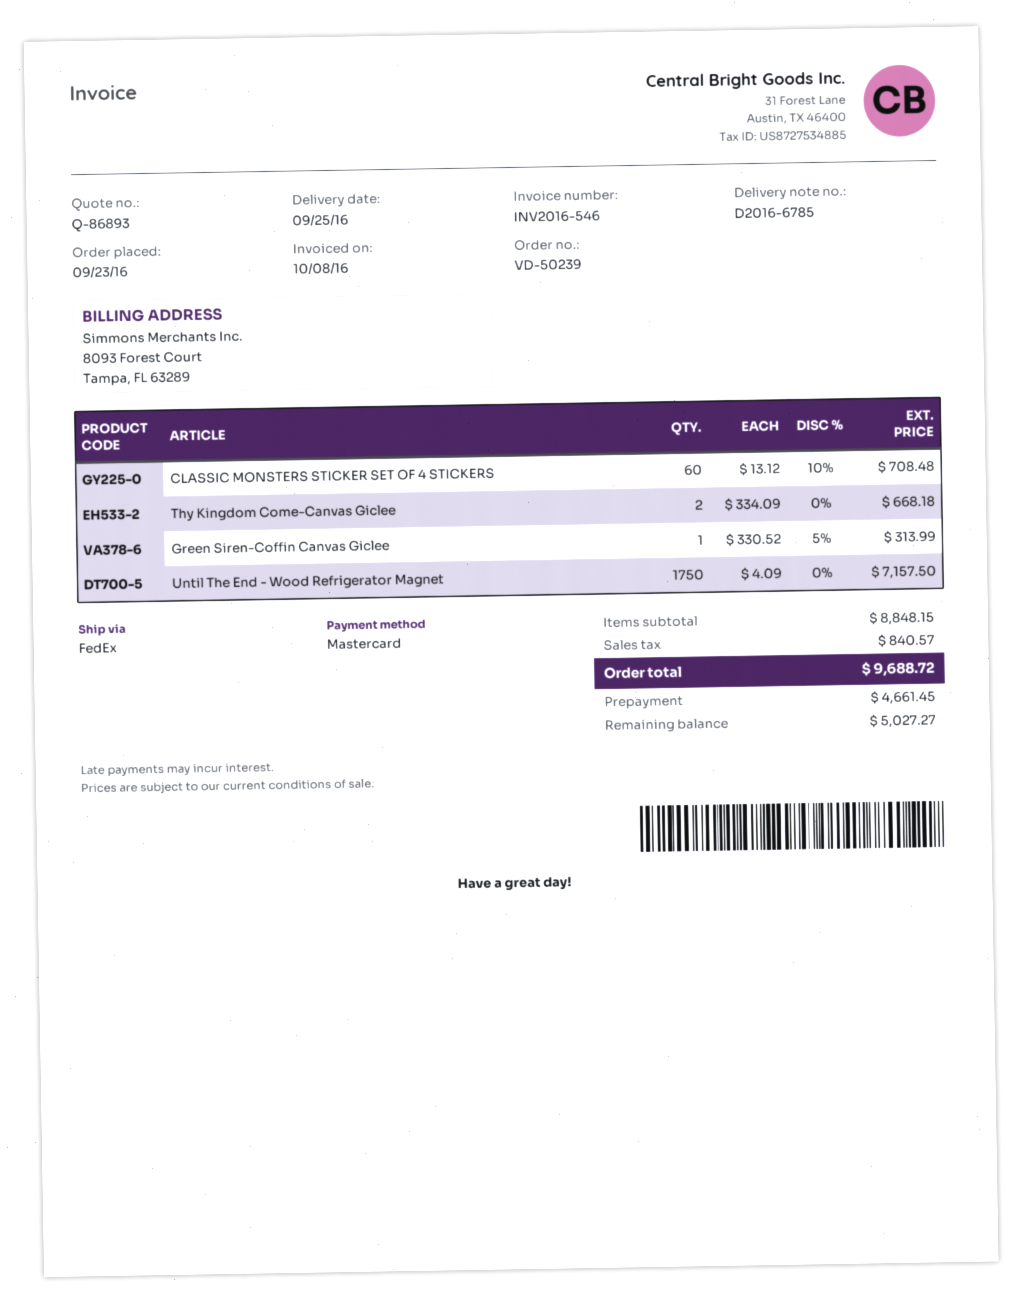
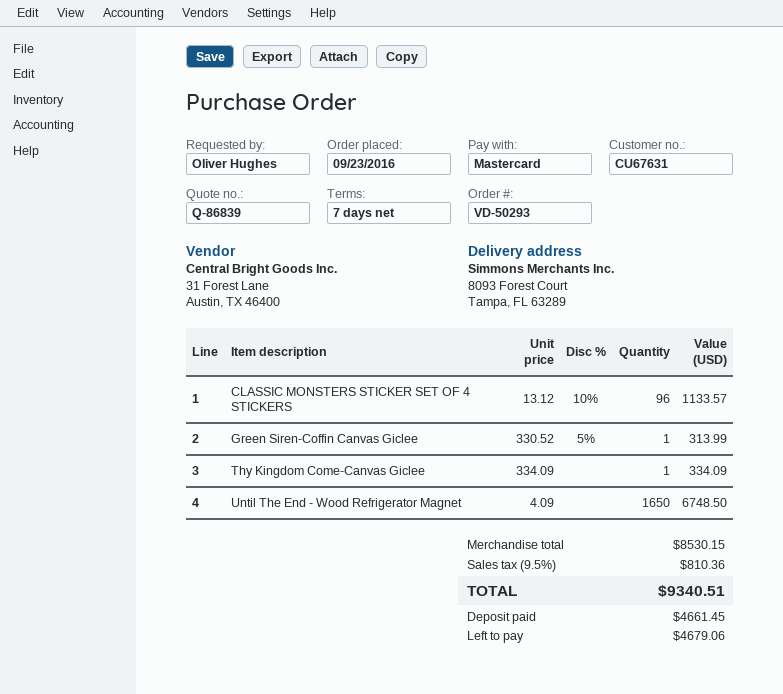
quote number: Q-86893 -> Q-86839
order number: VD-50239 -> VD-50293
CLASSIC MONSTERS STICKER SET OF 4 STICKERS: 60 x 13.12 - 10% = 708.48 -> 96 x 13.12 - 10% = 1133.57
Thy Kingdom Come-Canvas Giclee: 2 x 334.09 = 668.18 -> 1 x 334.09 = 334.09
Until The End - Wood Refrigerator Magnet: 1750 x 4.09 = 7157.50 -> 1650 x 4.09 = 6748.50
subtotal: 8848.15 -> 8530.15
tax: 840.57 -> 810.36
total: 9688.72 -> 9340.51
balance: 5027.27 -> 4679.06

